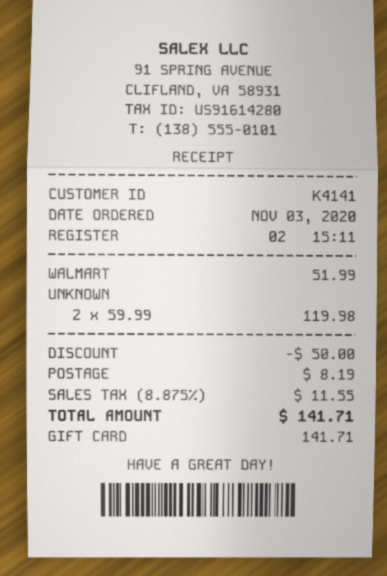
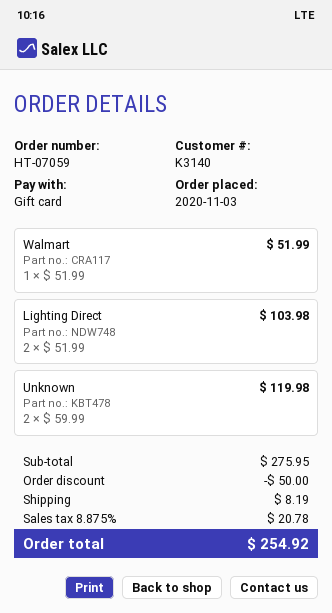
customer number: K4141 -> K3140
Lighting Direct: none -> 2 x 51.99 = 103.98
tax: 8.875% = 11.55 -> 8.875% = 20.78
total: 141.71 -> 254.92

